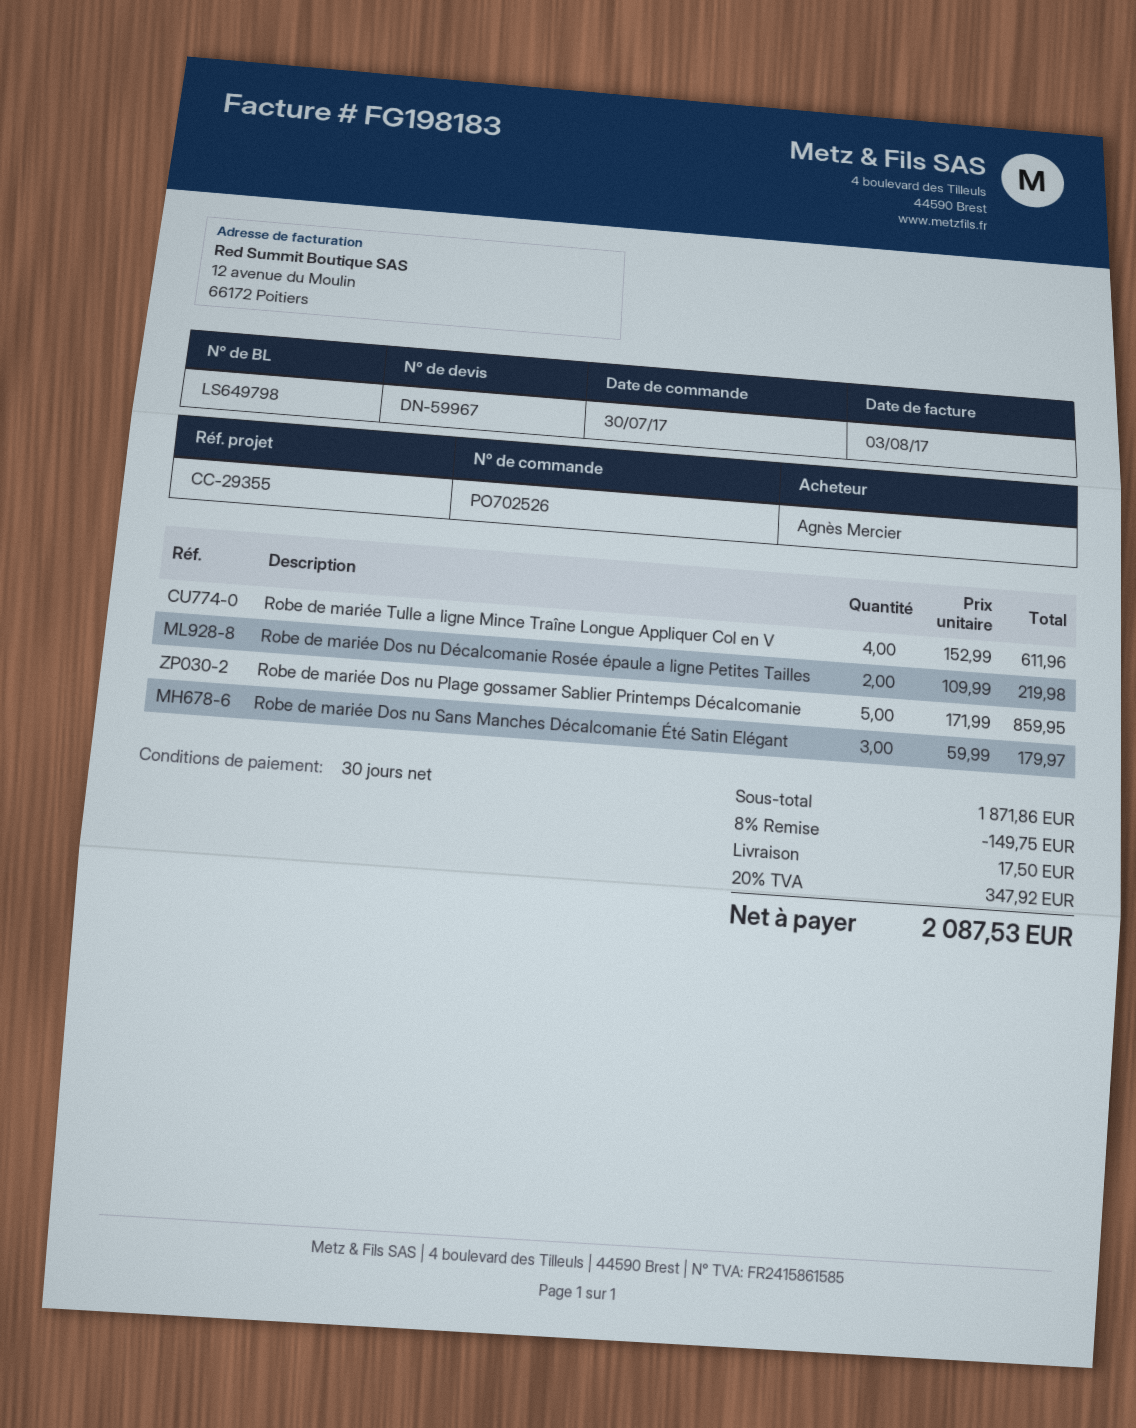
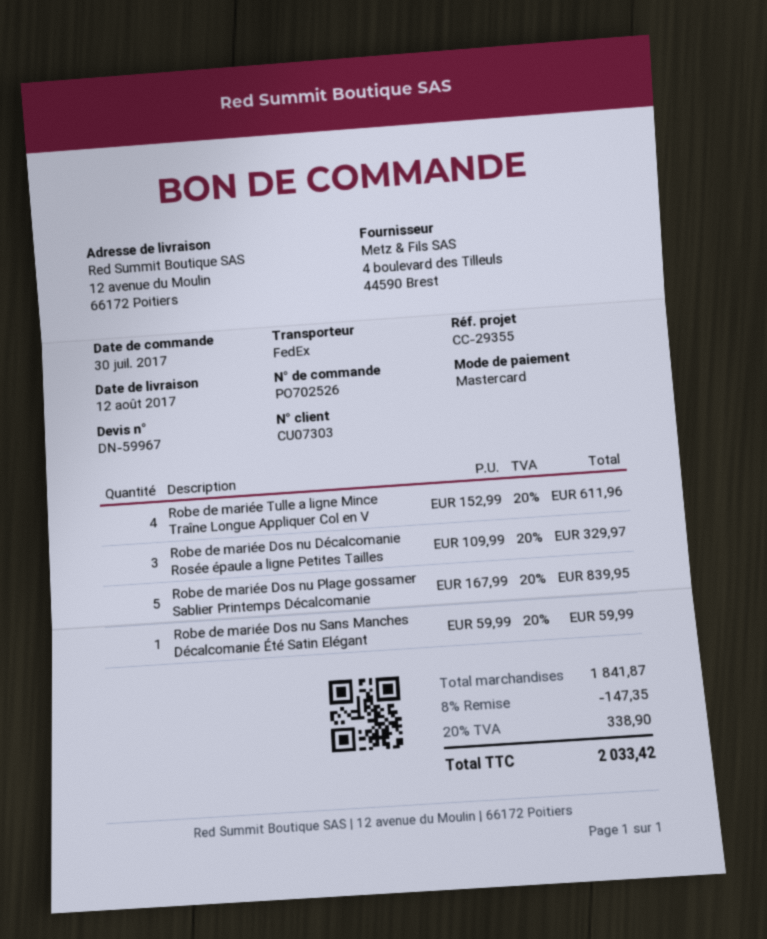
Robe de mariée Dos nu Décalcomanie Rosée épaule a ligne Petites Tailles: 2 x 109.99 = 219.98 -> 3 x 109.99 = 329.97
Robe de mariée Dos nu Plage gossamer Sablier Printemps Décalcomanie: 5 x 171.99 = 859.95 -> 5 x 167.99 = 839.95
Robe de mariée Dos nu Sans Manches Décalcomanie Été Satin Elégant: 3 x 59.99 = 179.97 -> 1 x 59.99 = 59.99
subtotal: 1871.86 -> 1841.87
discount: 8% = 149.75 -> 8% = 147.35
shipping: 17.50 -> none
tax: 20% = 347.92 -> 20% = 338.90
total: 2087.53 -> 2033.42

